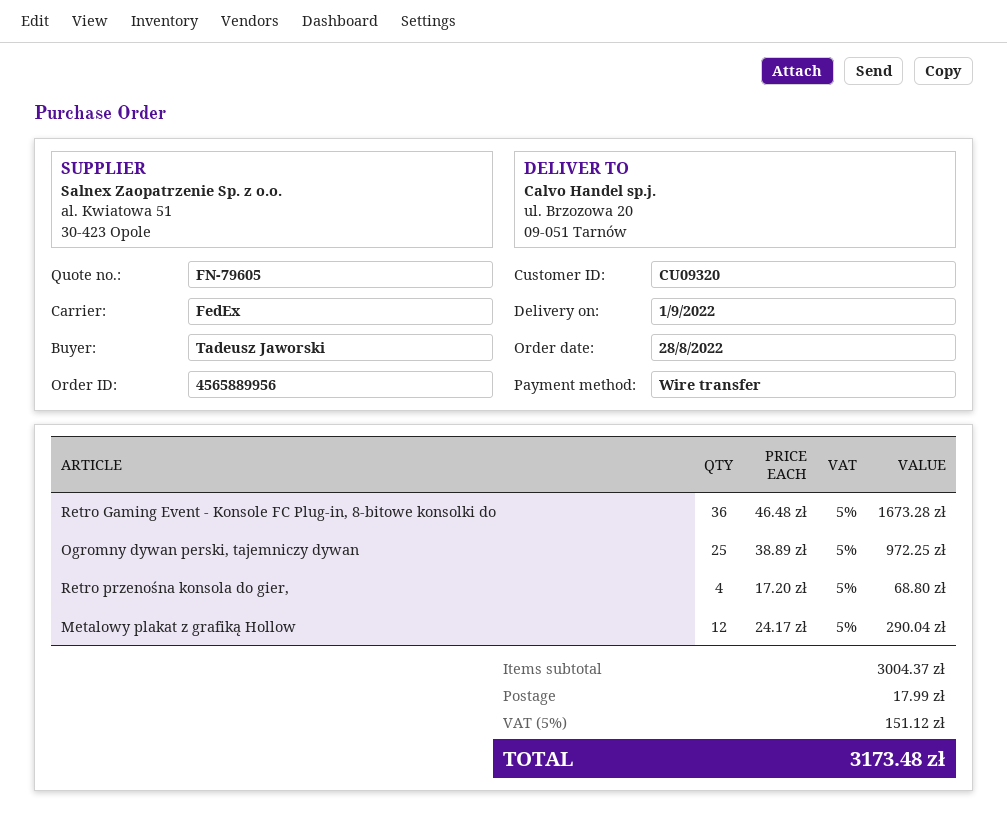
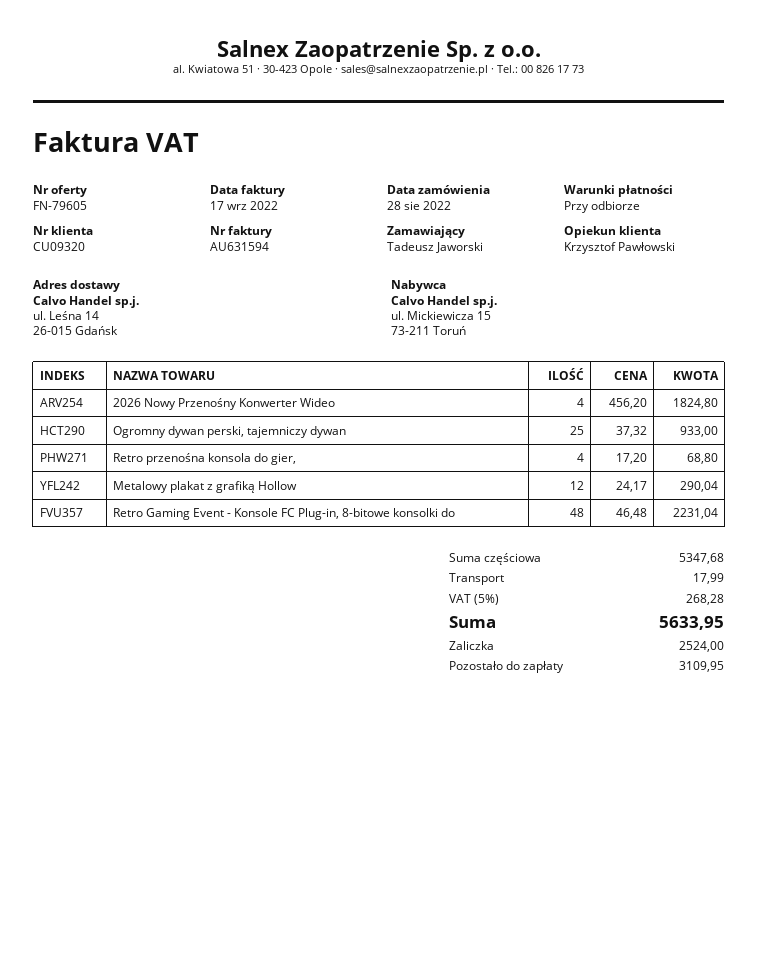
ship to: ul. Brzozowa 20, 09-051 Tarnów -> ul. Leśna 14, 26-015 Gdańsk
Retro Gaming Event - Konsole FC Plug-in, 8-bitowe konsolki do: 36 x 46.48 = 1673.28 -> 48 x 46.48 = 2231.04
Ogromny dywan perski, tajemniczy dywan: 25 x 38.89 = 972.25 -> 25 x 37.32 = 933.00
2026 Nowy Przenośny Konwerter Wideo: none -> 4 x 456.20 = 1824.80
subtotal: 3004.37 -> 5347.68
tax: 5% = 151.12 -> 5% = 268.28
total: 3173.48 -> 5633.95

